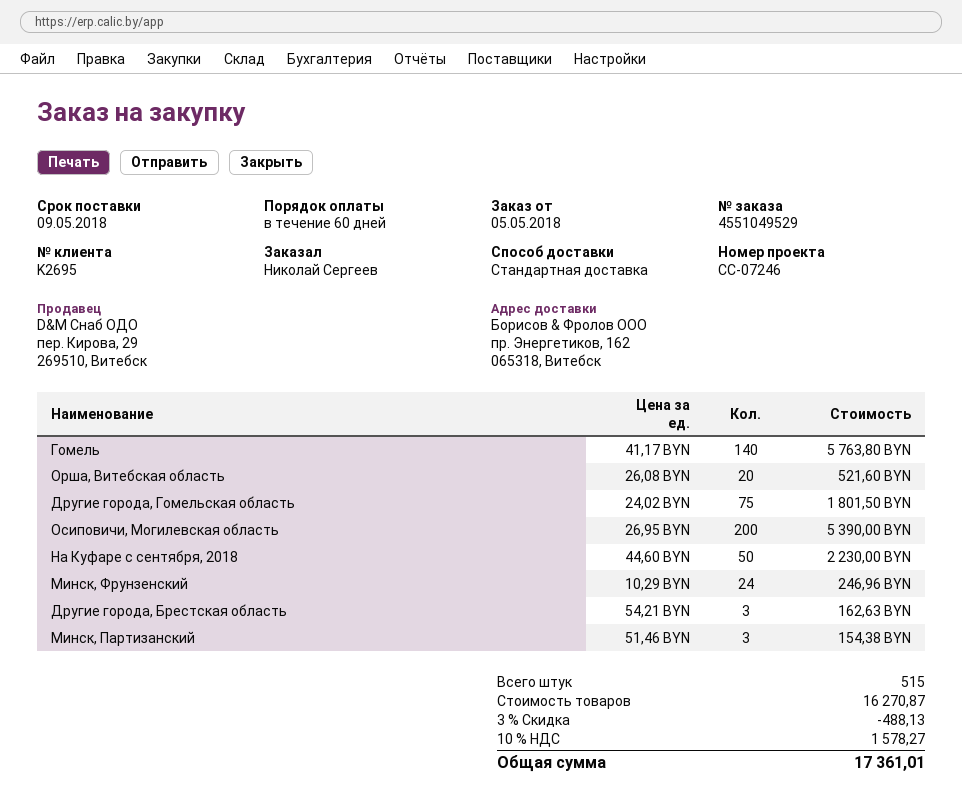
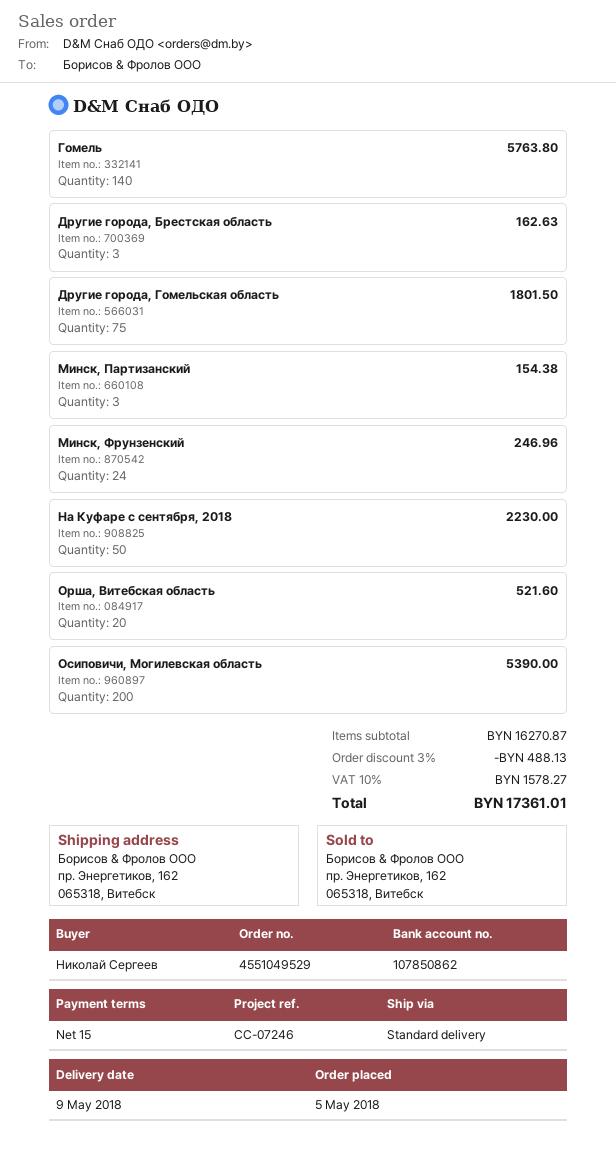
payment terms: 60 days -> 15 days

